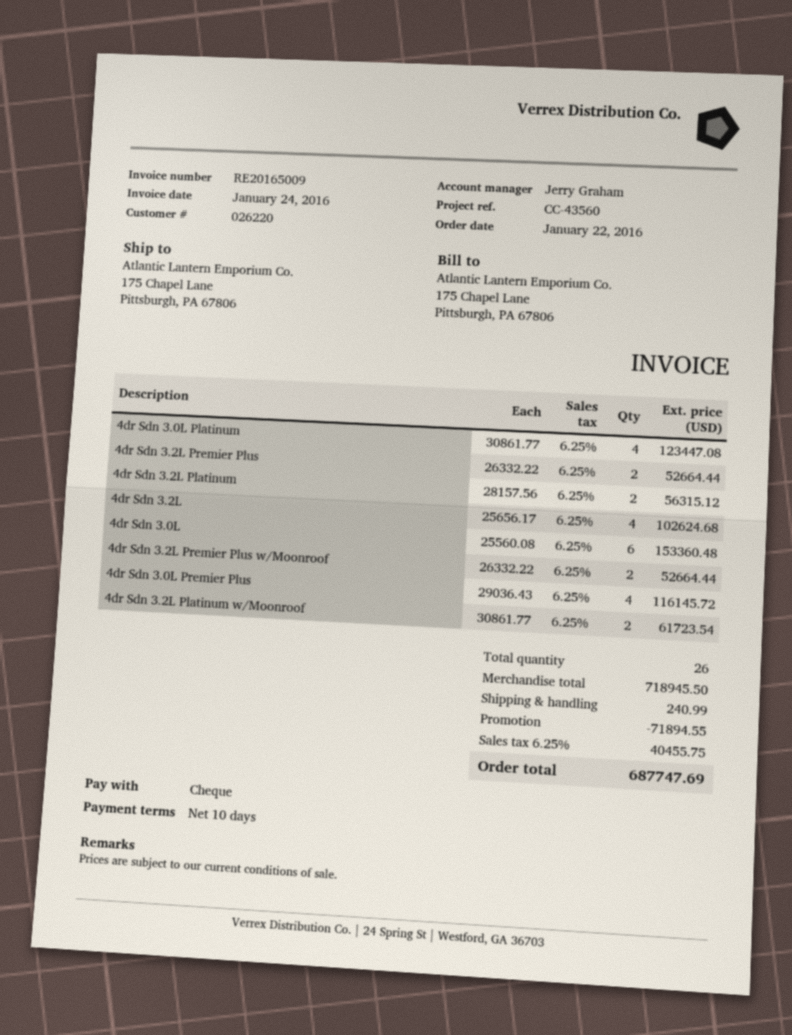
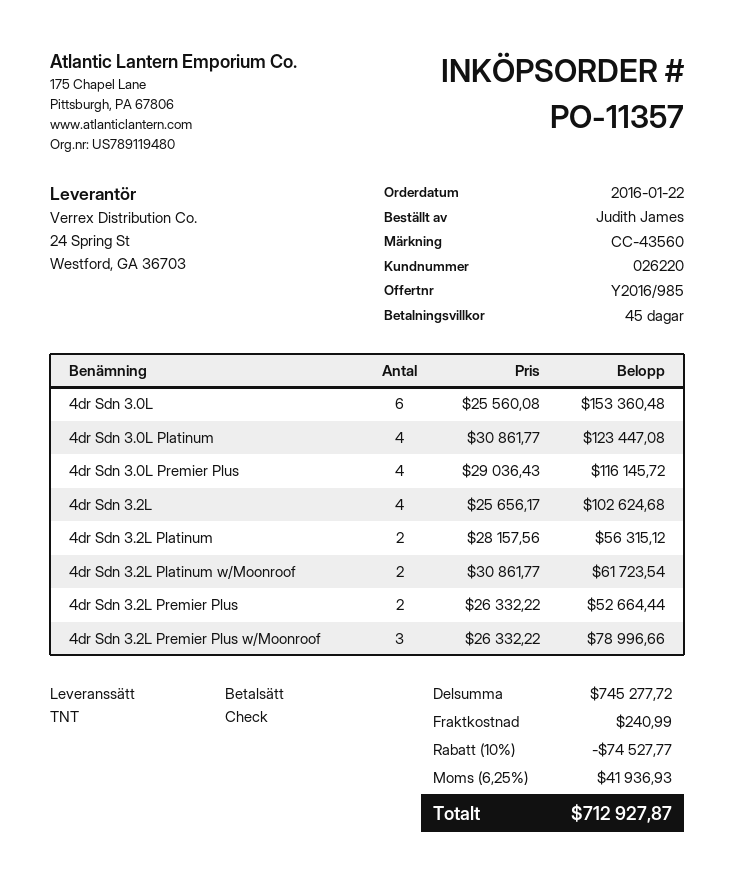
payment terms: 10 days -> 45 days
4dr Sdn 3.2L Premier Plus w/Moonroof: 2 x 26332.22 = 52664.44 -> 3 x 26332.22 = 78996.66
subtotal: 718945.50 -> 745277.72
discount: 71894.55 -> 74527.77
tax: 6.25% = 40455.75 -> 6.25% = 41936.93
total: 687747.69 -> 712927.87

